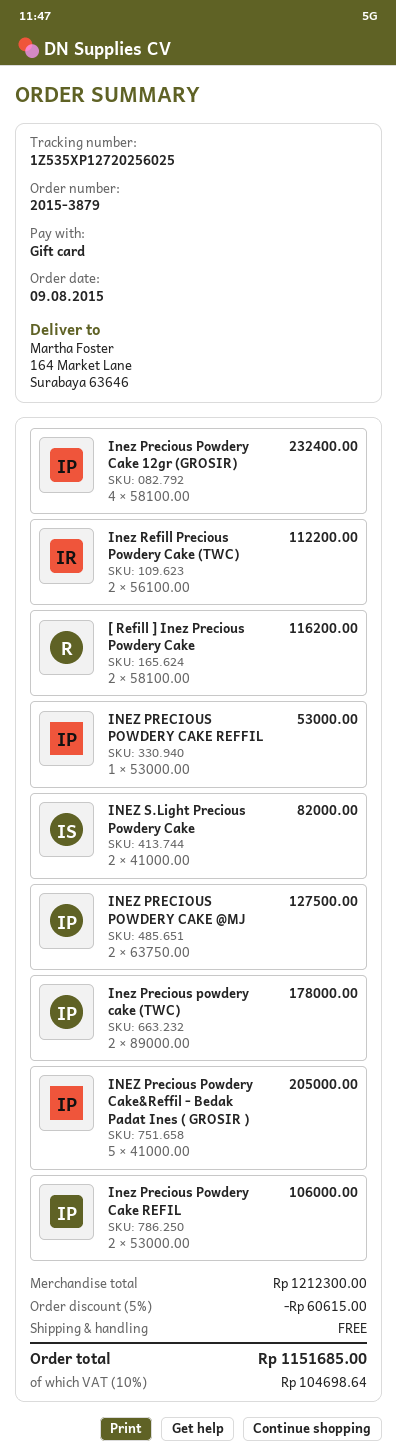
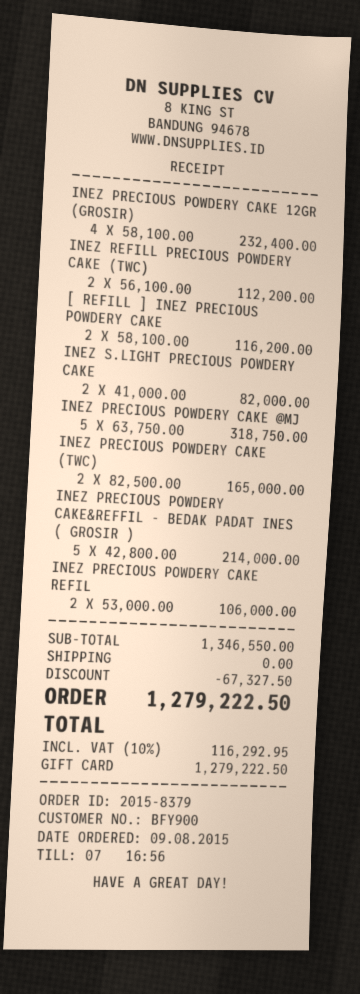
order number: 2015-3879 -> 2015-8379
INEZ PRECIOUS POWDERY CAKE REFFIL: 1 x 53000.00 = 53000.00 -> none
INEZ PRECIOUS POWDERY CAKE @MJ: 2 x 63750.00 = 127500.00 -> 5 x 63750.00 = 318750.00
Inez Precious powdery cake (TWC): 2 x 89000.00 = 178000.00 -> 2 x 82500.00 = 165000.00
INEZ Precious Powdery Cake&Reffil - Bedak Padat Ines ( GROSIR ): 5 x 41000.00 = 205000.00 -> 5 x 42800.00 = 214000.00
subtotal: 1212300.00 -> 1346550.00
discount: 60615.00 -> 67327.50
tax: 10% = 104698.64 -> 10% = 116292.95
total: 1151685.00 -> 1279222.50

